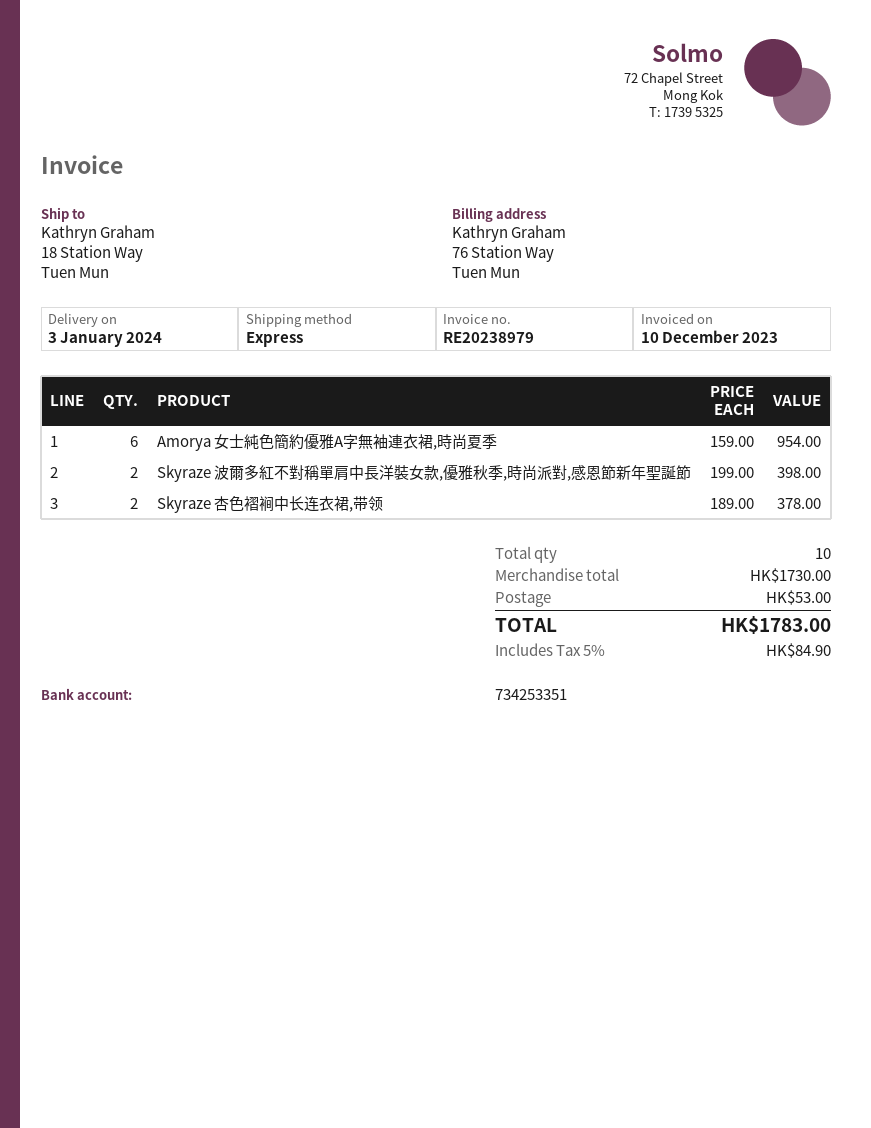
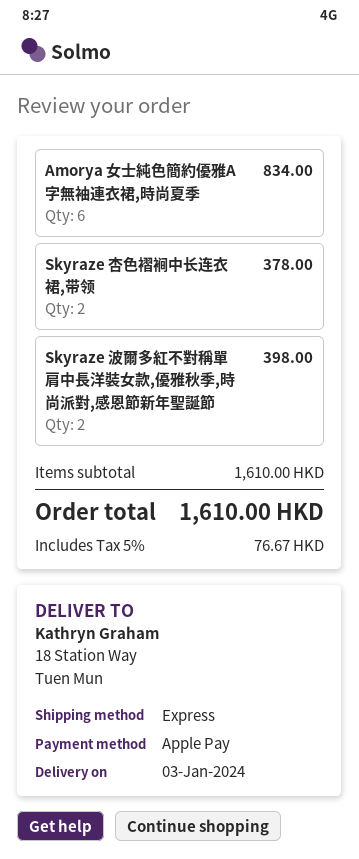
Amorya 女士純色簡約優雅A字無袖連衣裙,時尚夏季: 6 for 954.00 -> 6 for 834.00
subtotal: 1730.00 -> 1610.00
shipping: 53.00 -> none
tax: 5% = 84.90 -> 5% = 76.67
total: 1783.00 -> 1610.00

